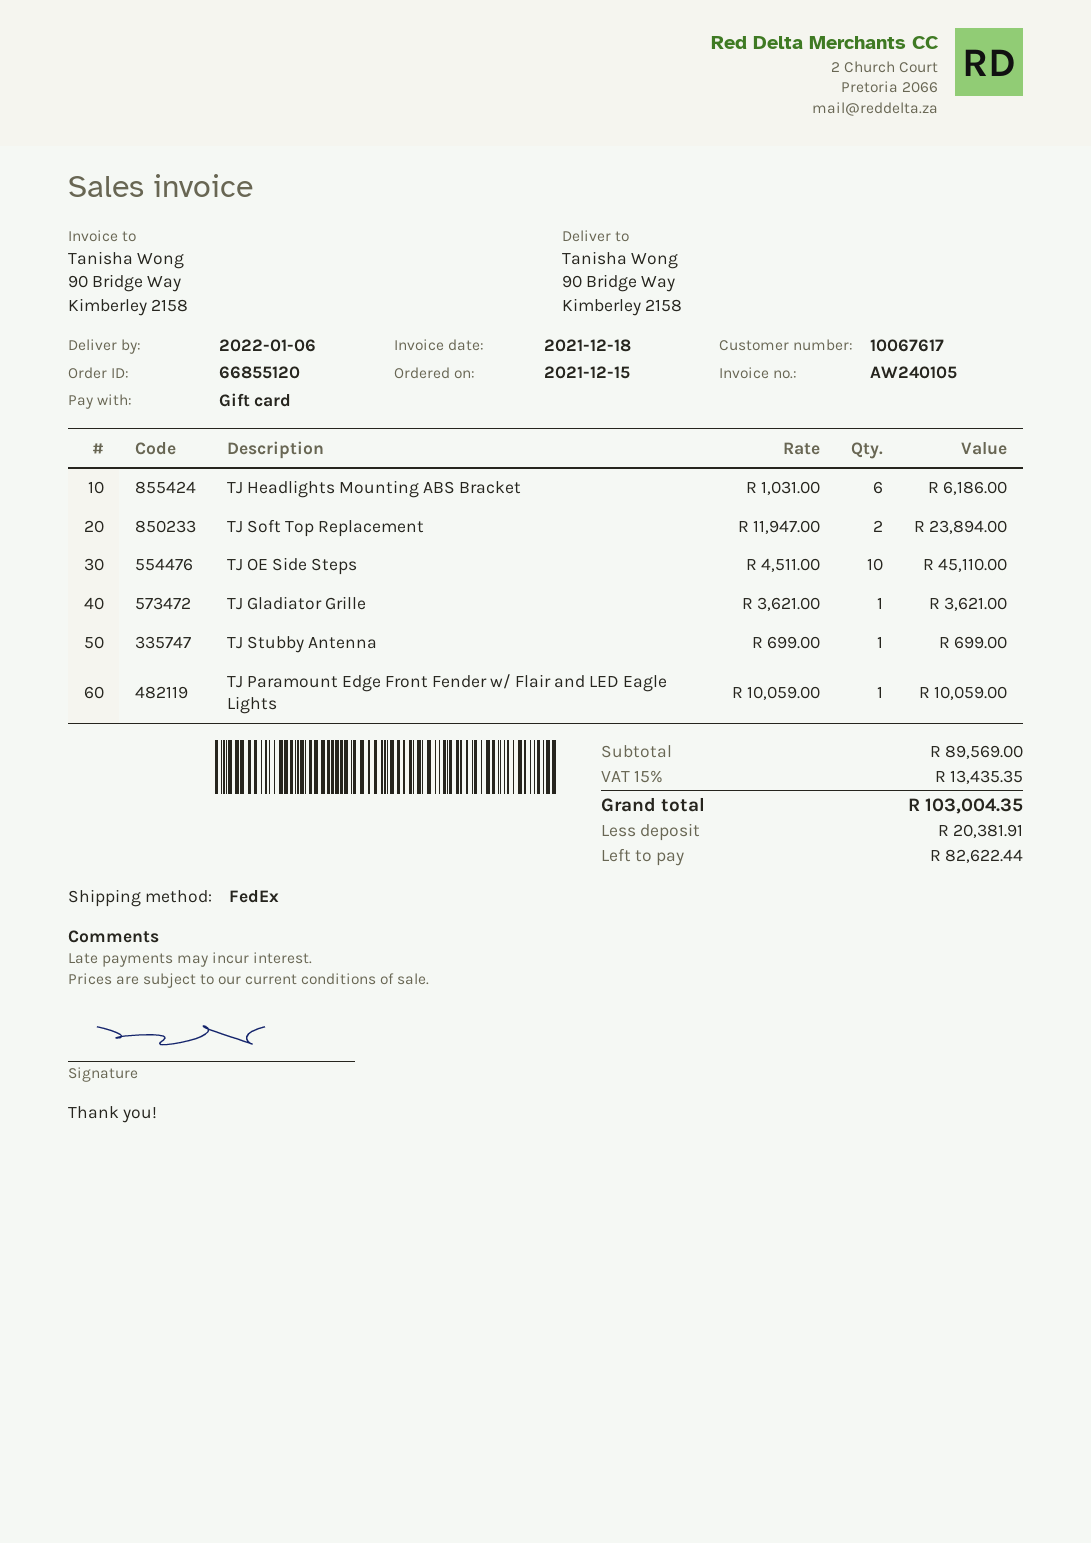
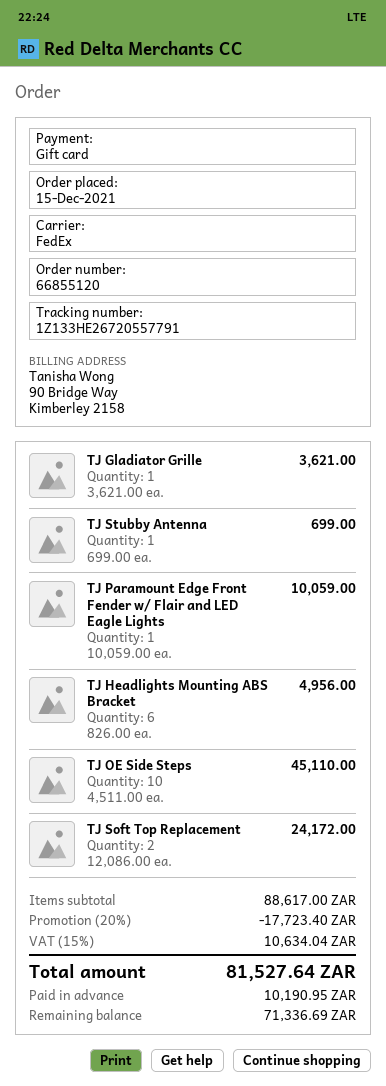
TJ Headlights Mounting ABS Bracket: 6 x 1031.00 = 6186.00 -> 6 x 826.00 = 4956.00
TJ Soft Top Replacement: 2 x 11947.00 = 23894.00 -> 2 x 12086.00 = 24172.00
subtotal: 89569.00 -> 88617.00
discount: none -> 20% = 17723.40
tax: 15% = 13435.35 -> 15% = 10634.04
total: 103004.35 -> 81527.64
deposit: 20381.91 -> 10190.95
balance: 82622.44 -> 71336.69

